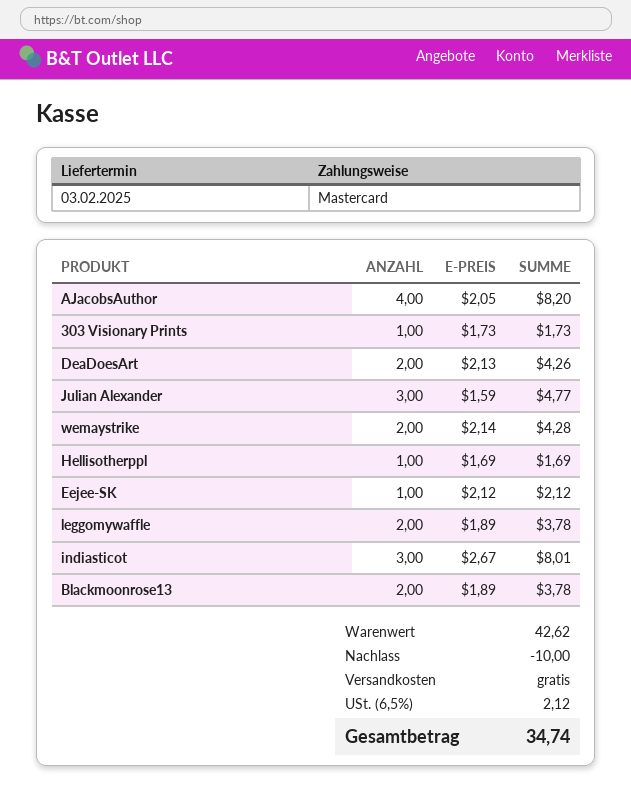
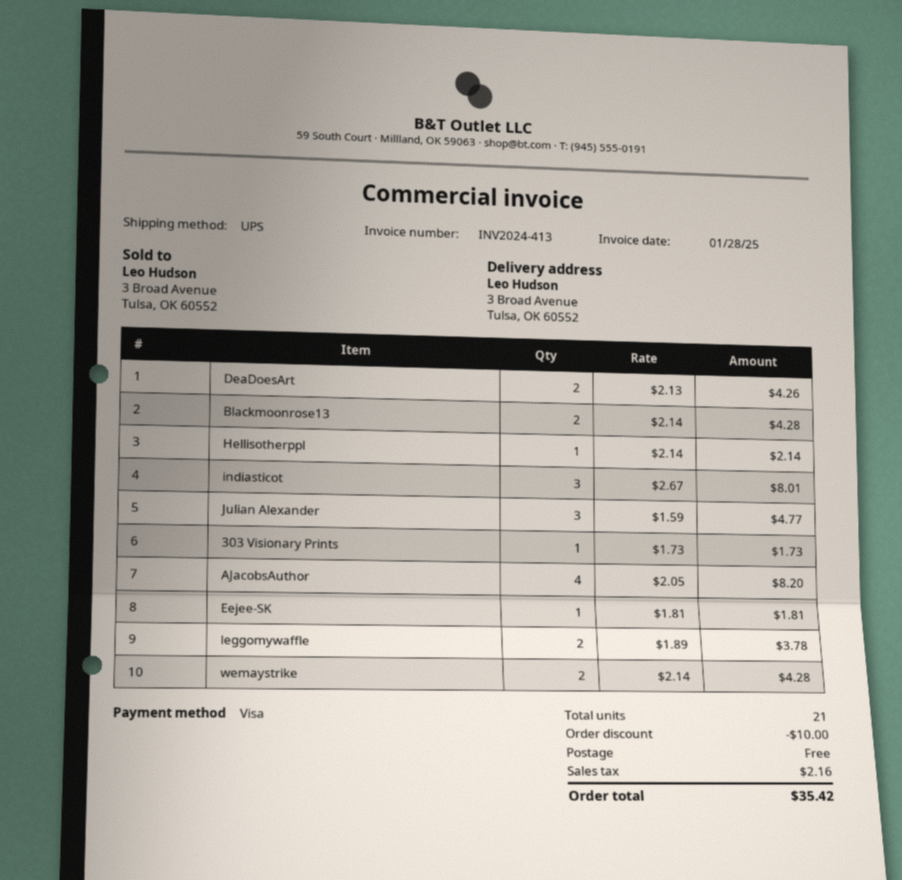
payment method: Mastercard -> Visa
Hellisotherppl: 1 x 1.69 = 1.69 -> 1 x 2.14 = 2.14
Eejee-SK: 1 x 2.12 = 2.12 -> 1 x 1.81 = 1.81
Blackmoonrose13: 2 x 1.89 = 3.78 -> 2 x 2.14 = 4.28
tax: 2.12 -> 2.16
total: 34.74 -> 35.42

